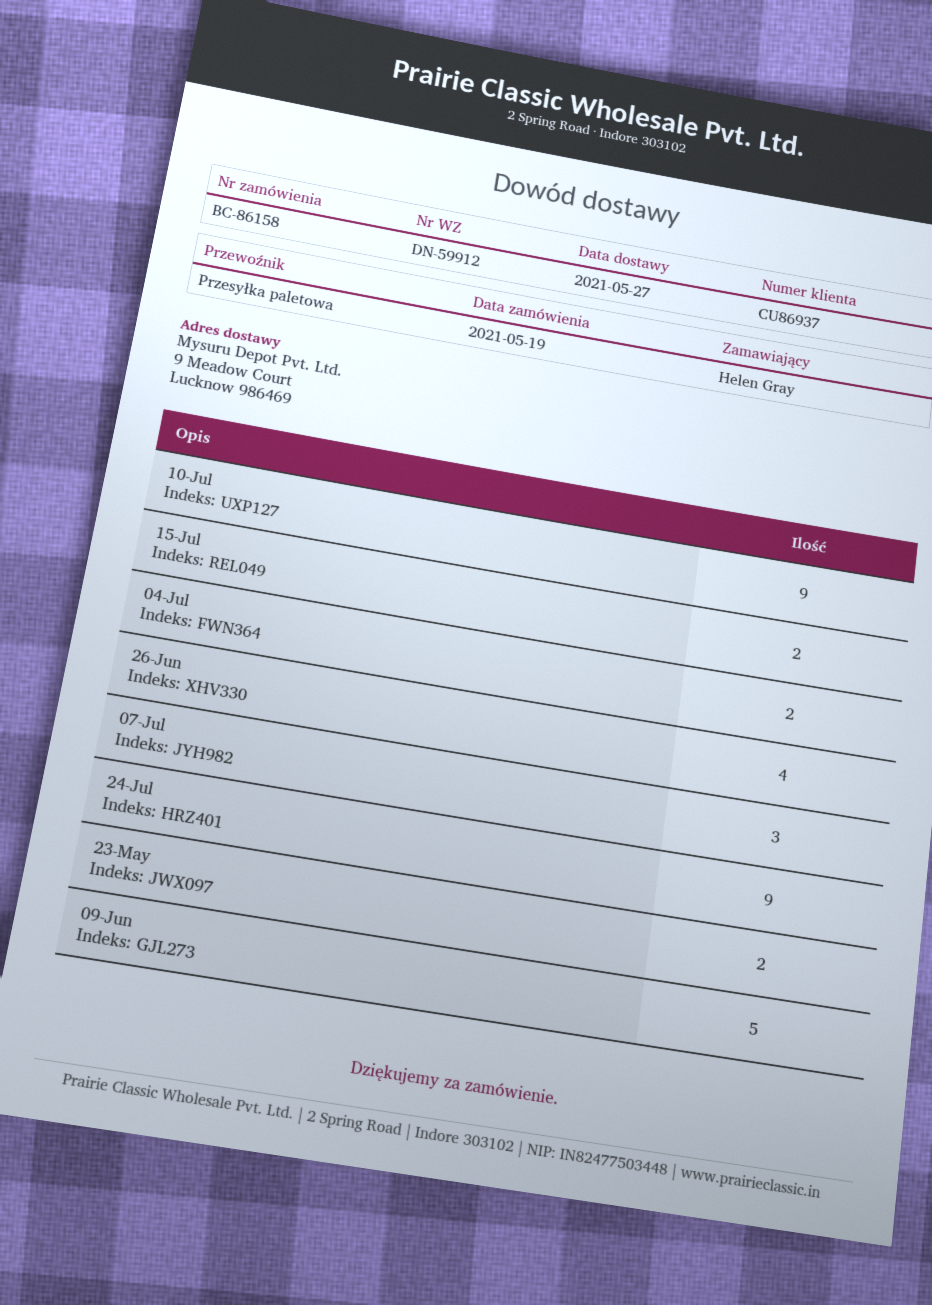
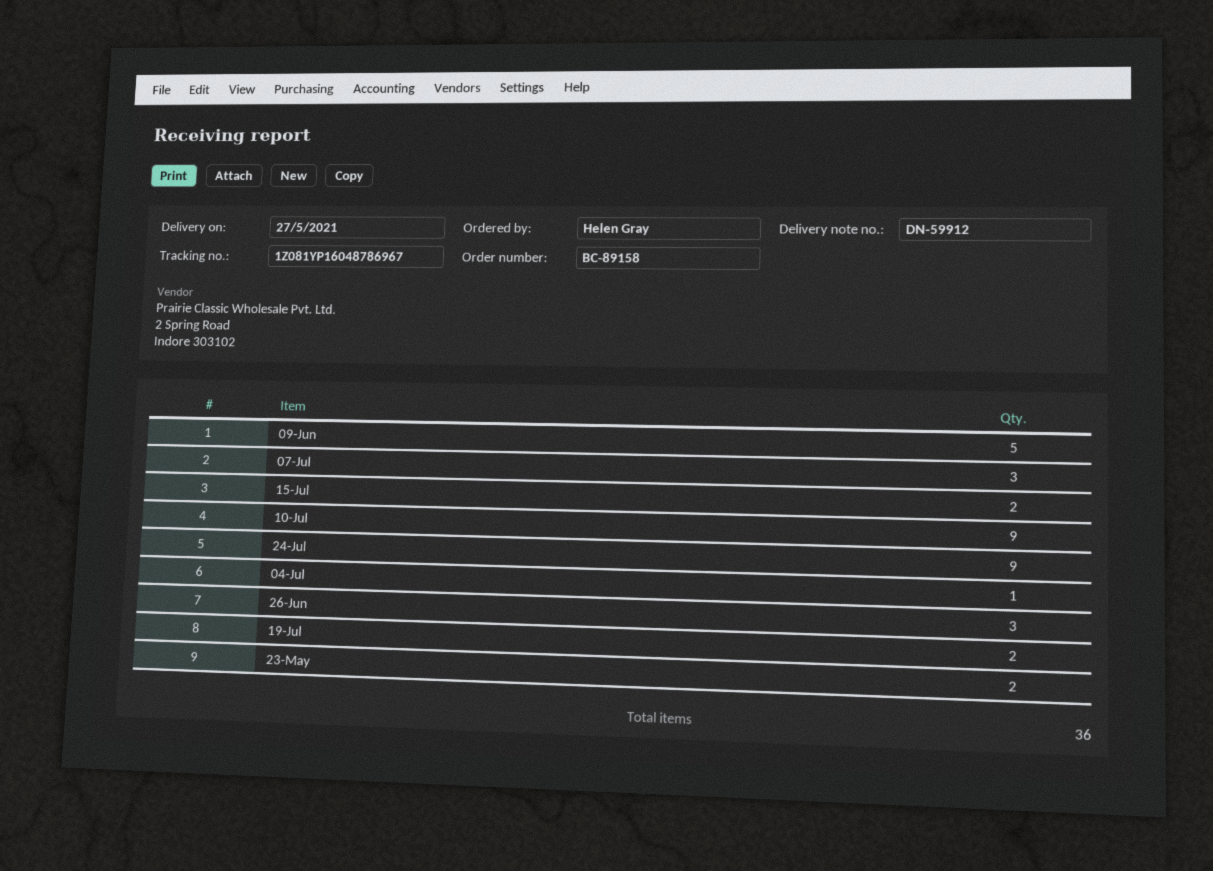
order number: BC-86158 -> BC-89158
04-Jul: 2 -> 1
26-Jun: 4 -> 3
19-Jul: none -> 2

